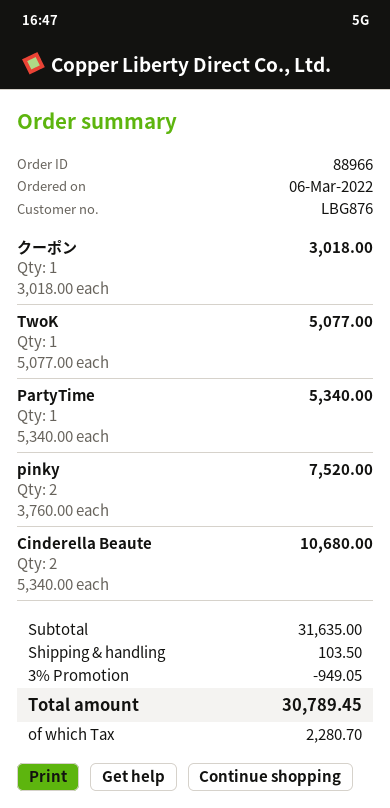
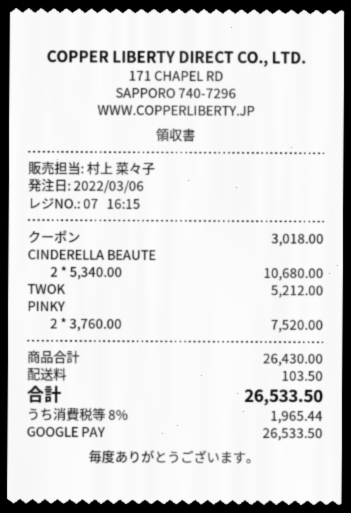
TwoK: 1 x 5077.00 = 5077.00 -> 1 x 5212.00 = 5212.00
PartyTime: 1 x 5340.00 = 5340.00 -> none
subtotal: 31635.00 -> 26430.00
discount: 3% = 949.05 -> none
tax: 2280.70 -> 1965.44
total: 30789.45 -> 26533.50

